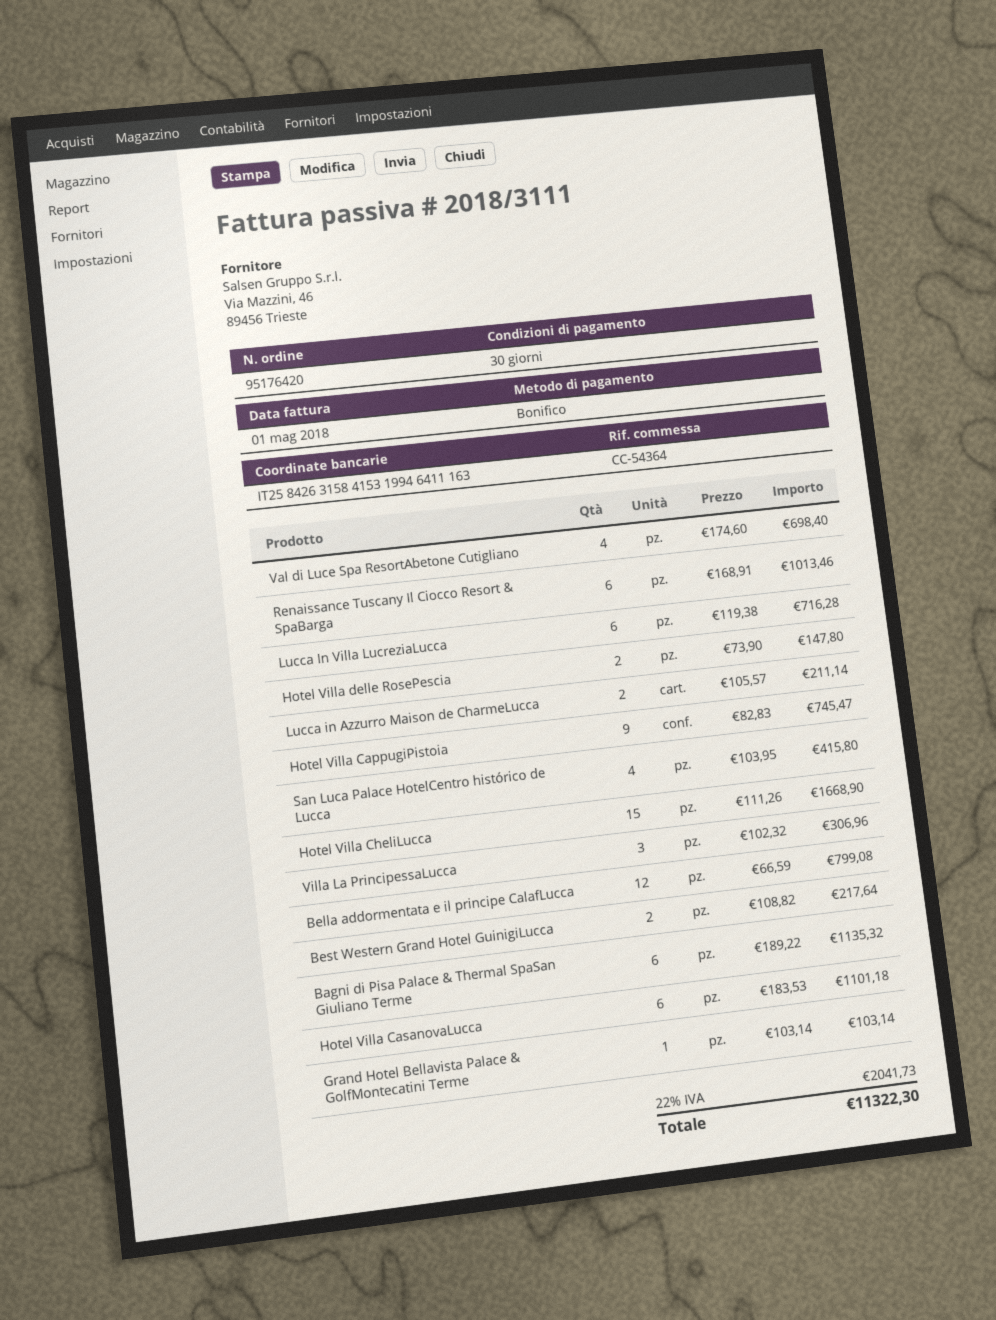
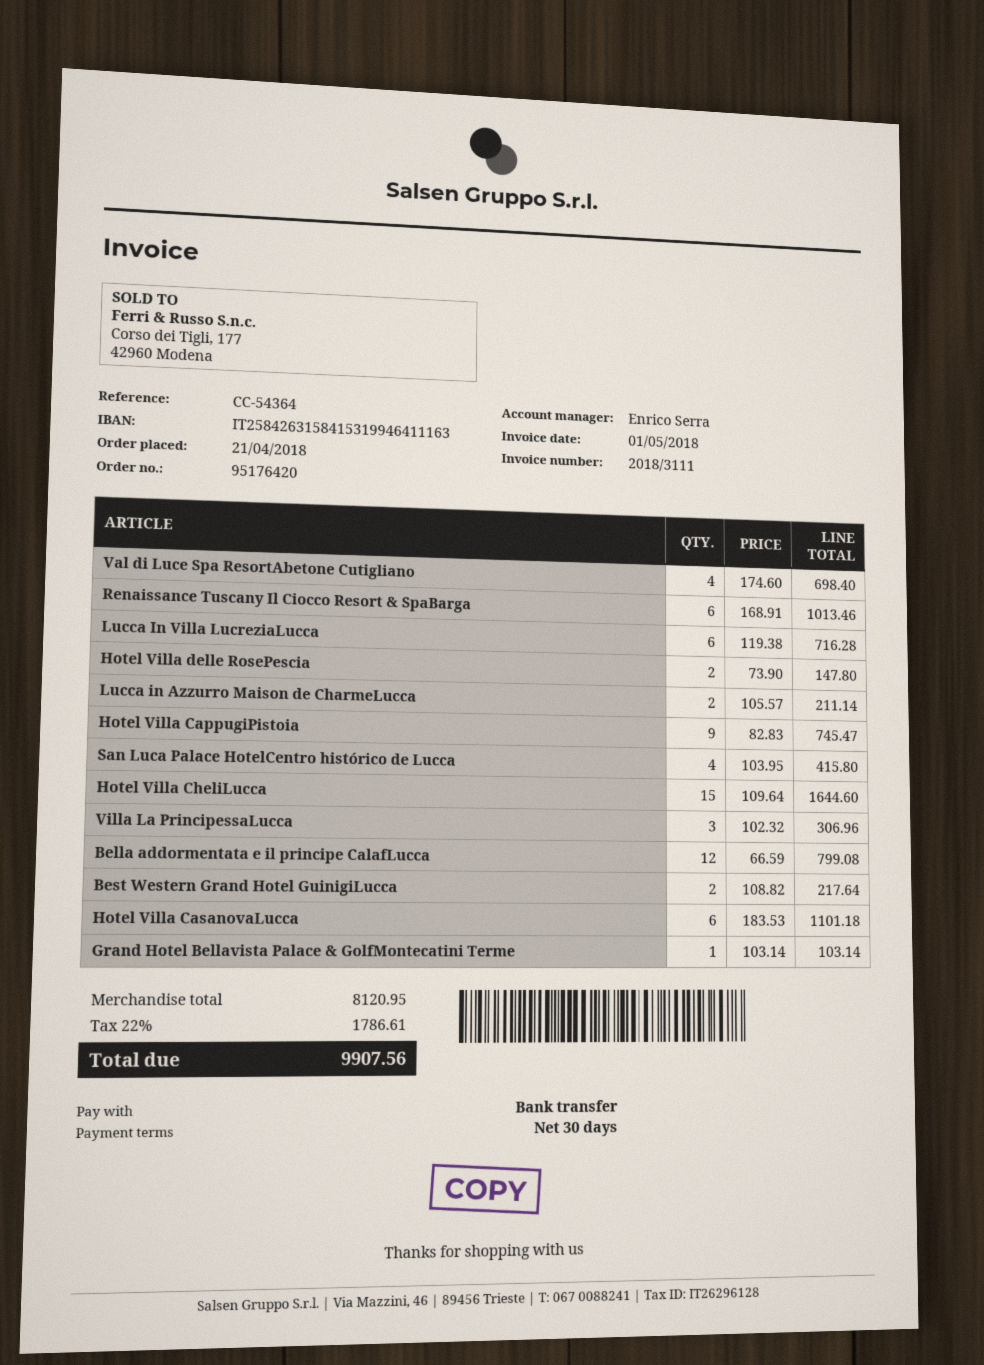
Hotel Villa CheliLucca: 15 x 111.26 = 1668.90 -> 15 x 109.64 = 1644.60
Bagni di Pisa Palace & Thermal SpaSan Giuliano Terme: 6 x 189.22 = 1135.32 -> none
tax: 22% = 2041.73 -> 22% = 1786.61
total: 11322.30 -> 9907.56

